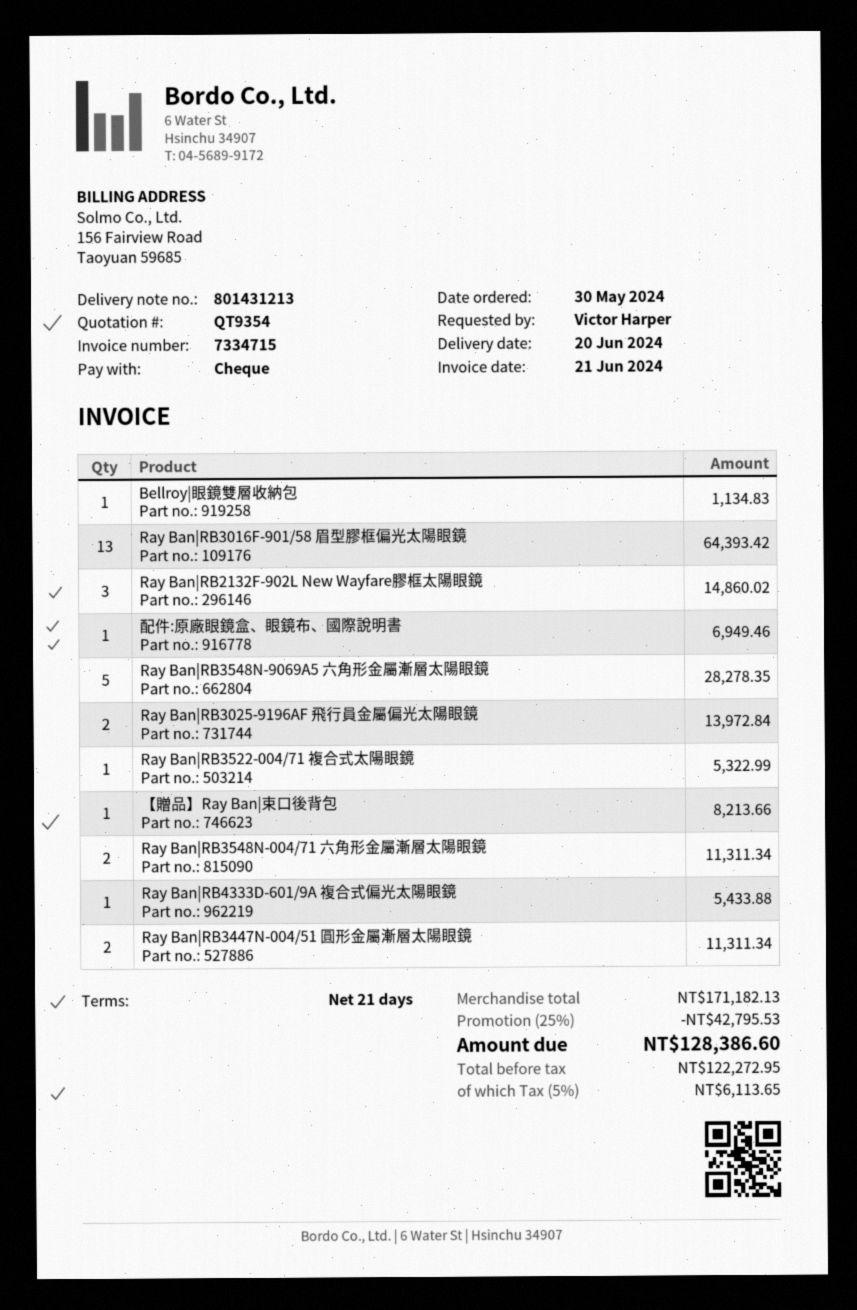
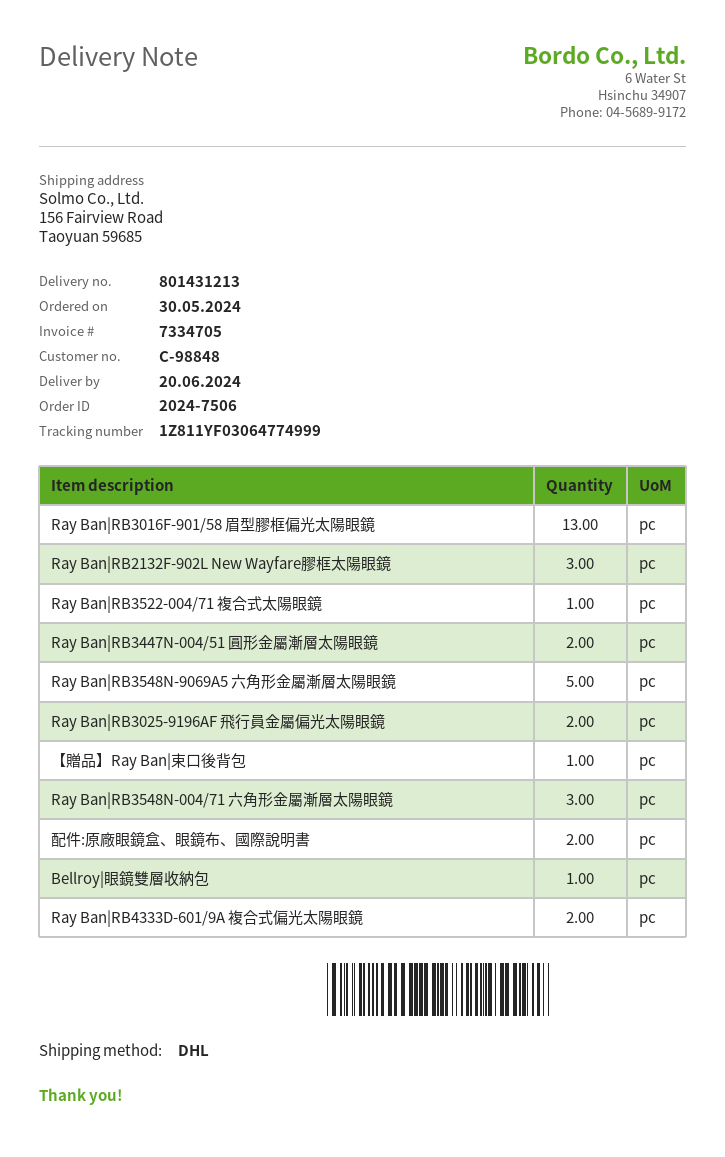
invoice number: 7334715 -> 7334705
配件:原廠眼鏡盒、眼鏡布、國際說明書: 1 -> 2
Ray Ban|RB3548N-004/71 六角形金屬漸層太陽眼鏡: 2 -> 3
Ray Ban|RB4333D-601/9A 複合式偏光太陽眼鏡: 1 -> 2

